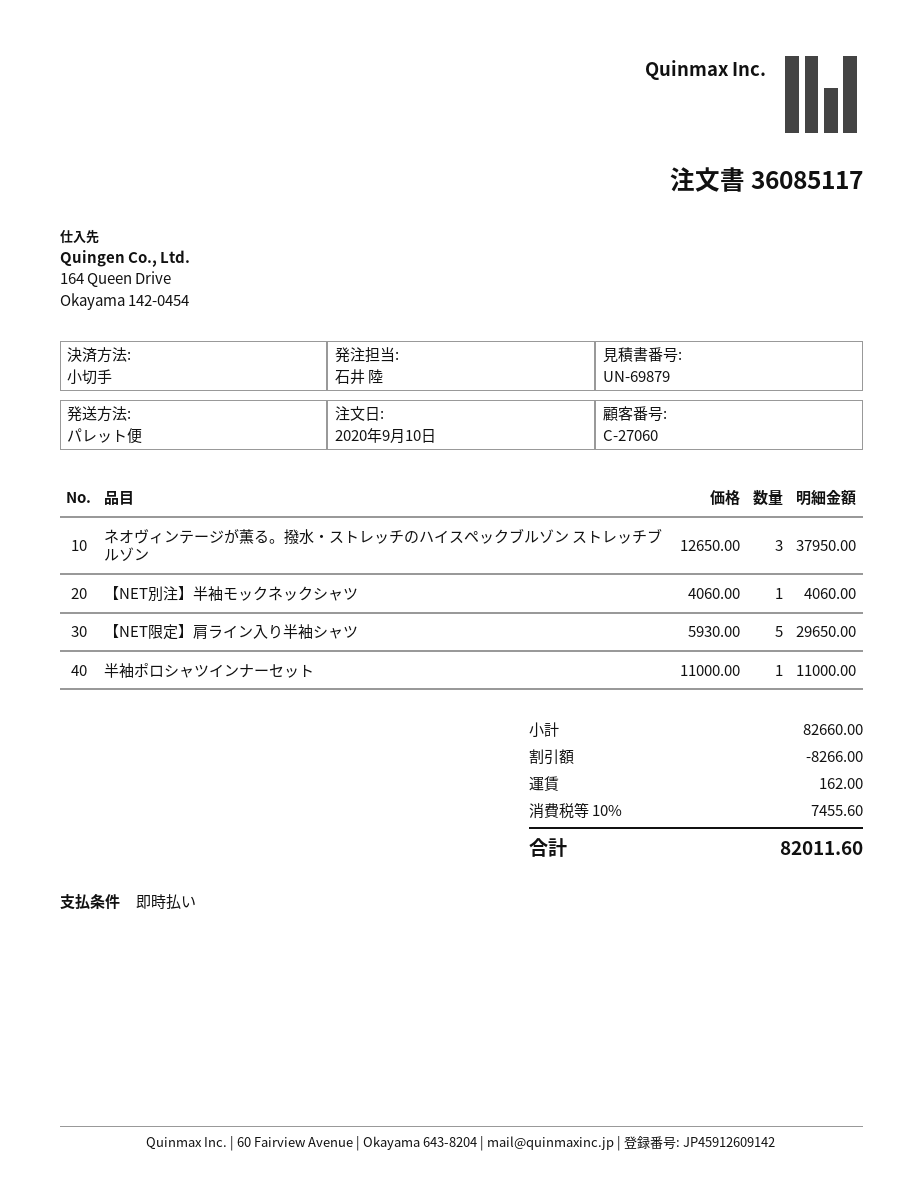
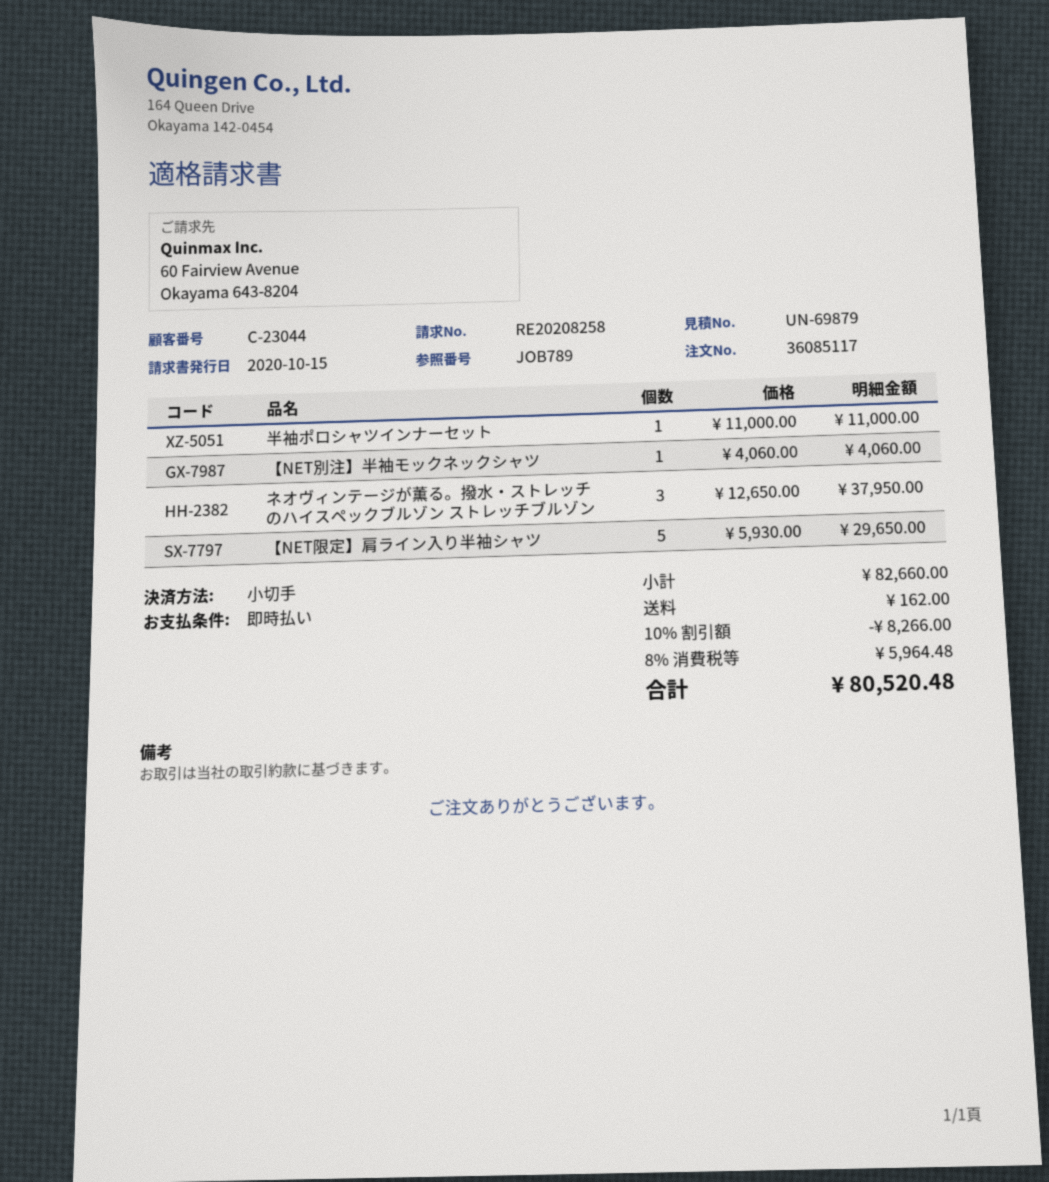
customer number: C-27060 -> C-23044
tax: 10% = 7455.60 -> 8% = 5964.48
total: 82011.60 -> 80520.48

